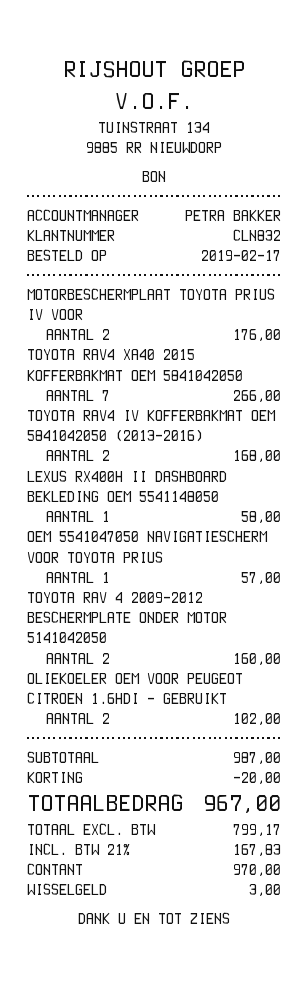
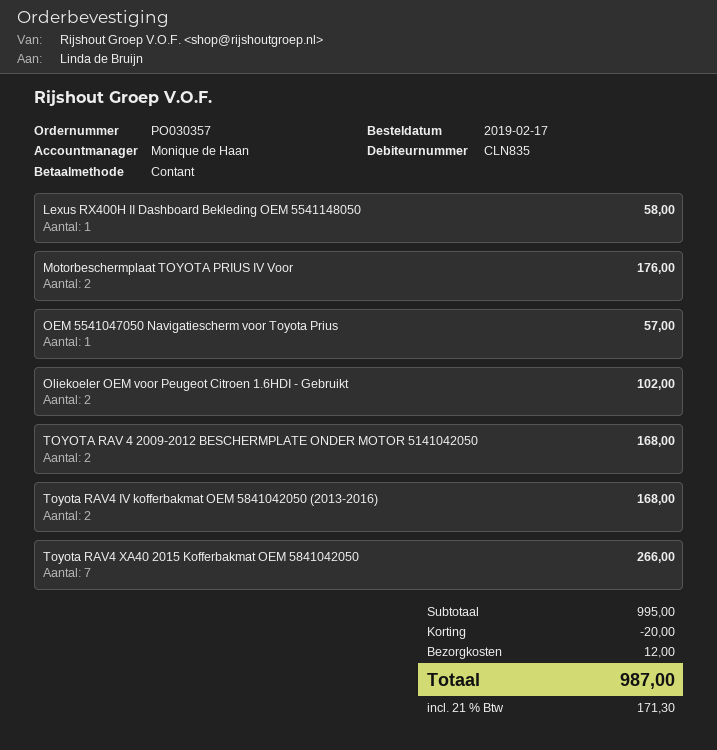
customer number: CLN832 -> CLN835
sales rep: PETRA BAKKER -> Monique de Haan
TOYOTA RAV 4 2009-2012 BESCHERMPLATE ONDER MOTOR 5141042050: 2 for 160.00 -> 2 for 168.00
subtotal: 987.00 -> 995.00
shipping: none -> 12.00
tax: 21% = 167.83 -> 21% = 171.30
total: 967.00 -> 987.00

